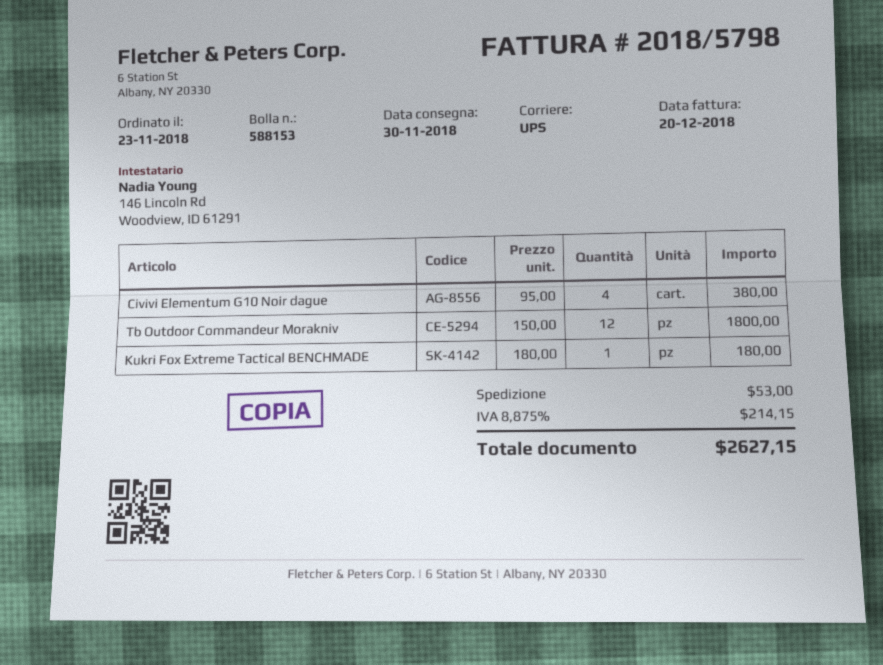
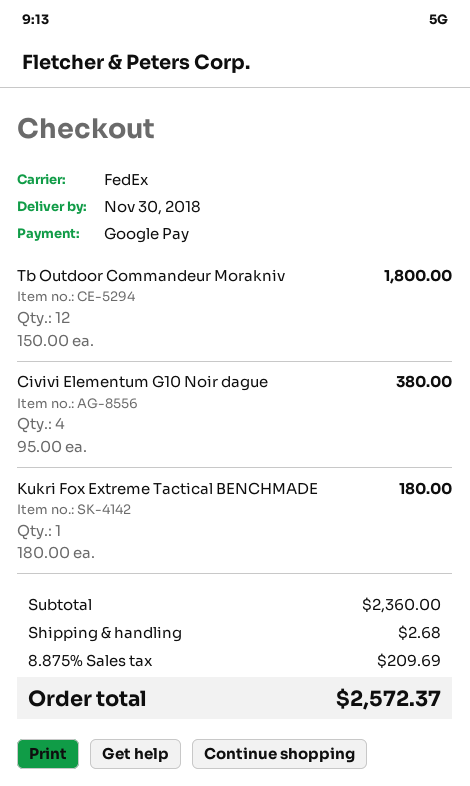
shipping method: UPS -> FedEx
shipping: 53.00 -> 2.68
tax: 8.875% = 214.15 -> 8.875% = 209.69
total: 2627.15 -> 2572.37

